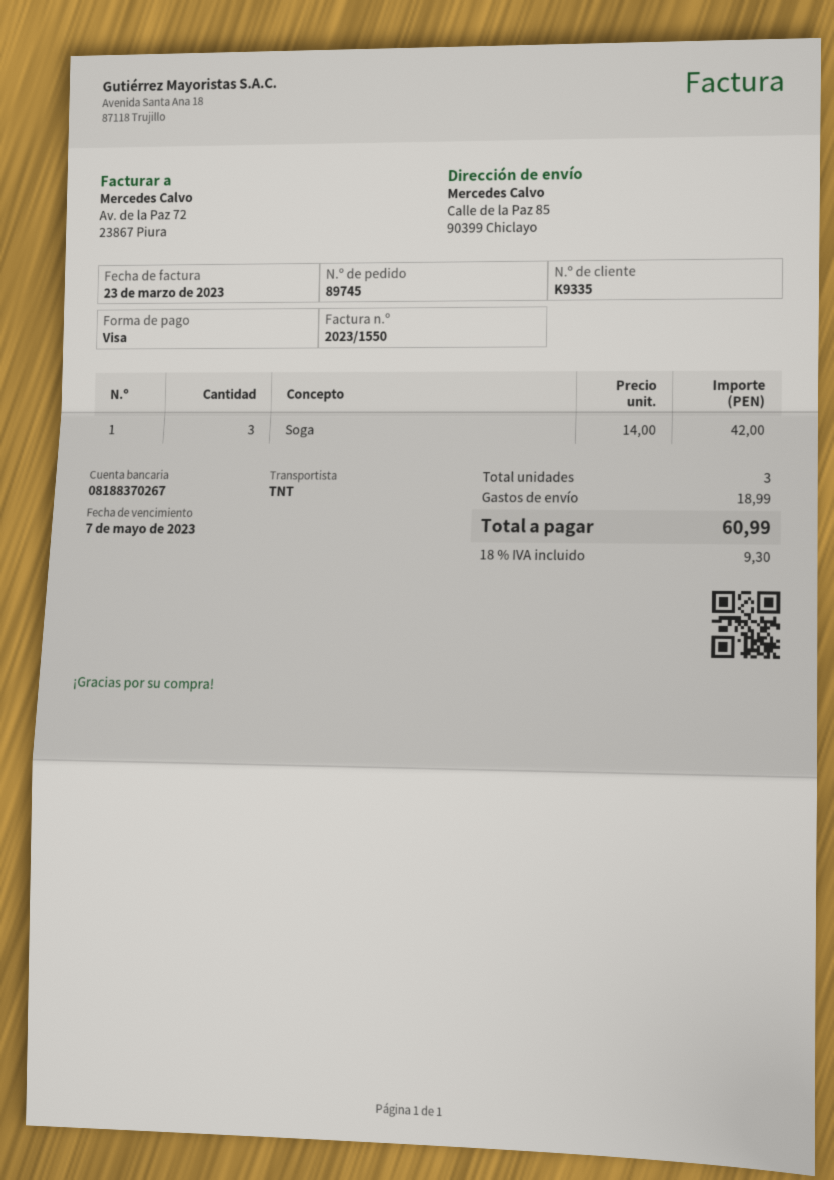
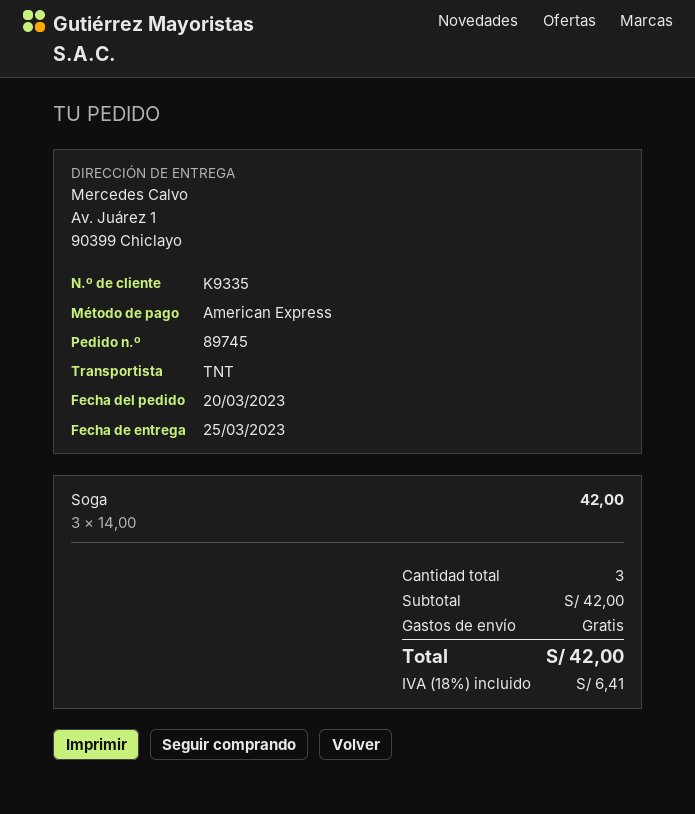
payment method: Visa -> American Express
ship to: Calle de la Paz 85, 90399 Chiclayo -> Av. Juárez 1, 90399 Chiclayo
shipping: 18.99 -> 0.00
tax: 18% = 9.30 -> 18% = 6.41
total: 60.99 -> 42.00

